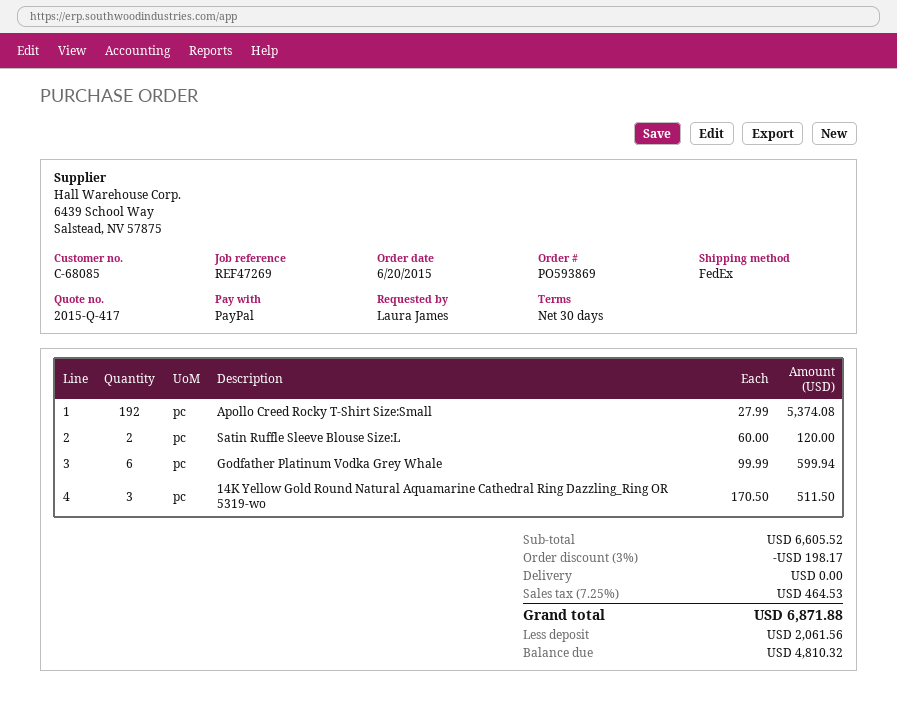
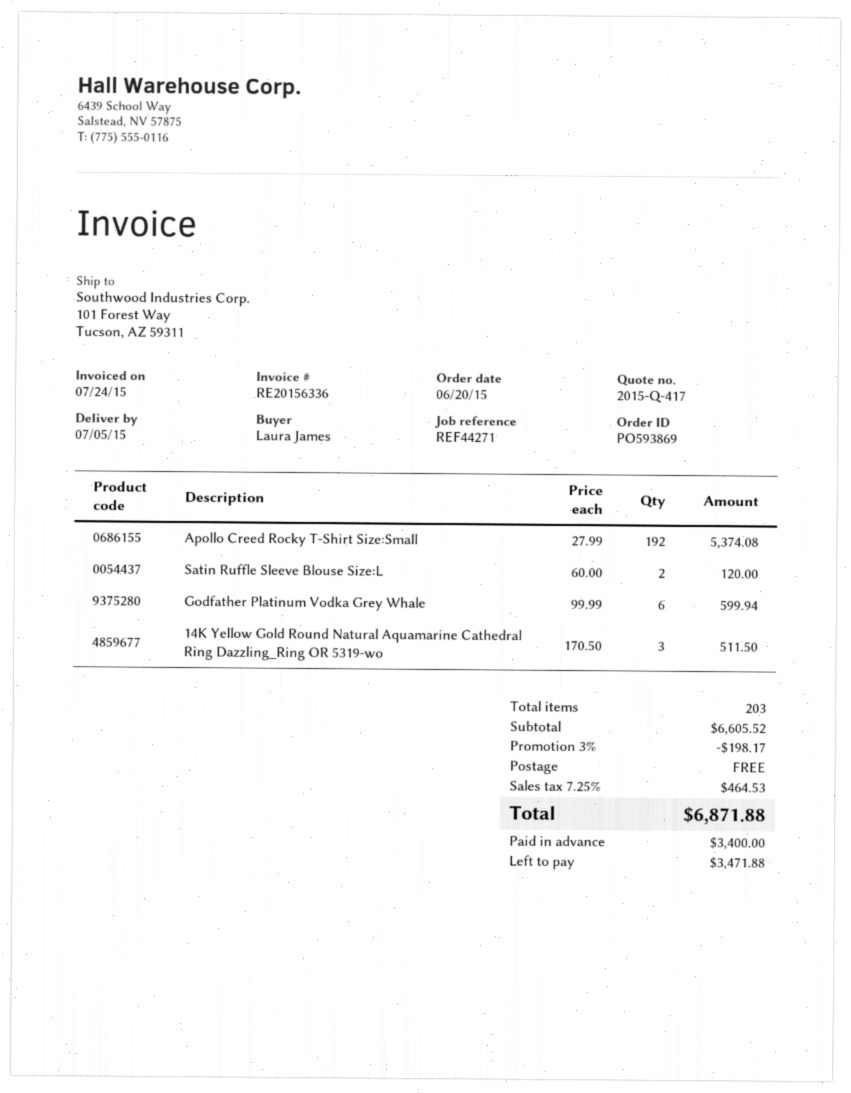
reference: REF47269 -> REF44271
deposit: 2061.56 -> 3400.00
balance: 4810.32 -> 3471.88

